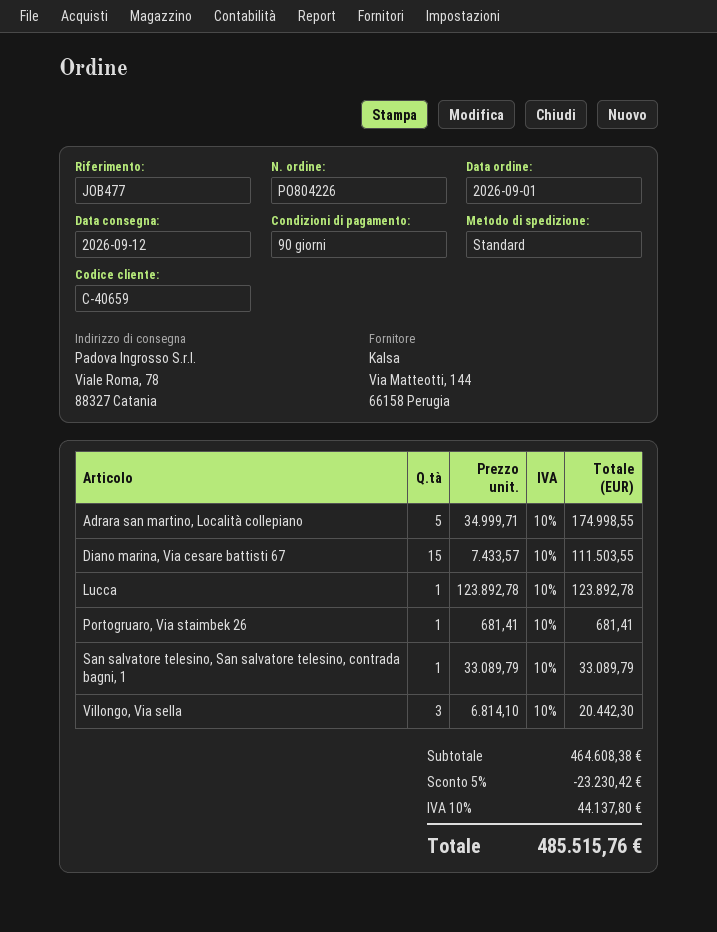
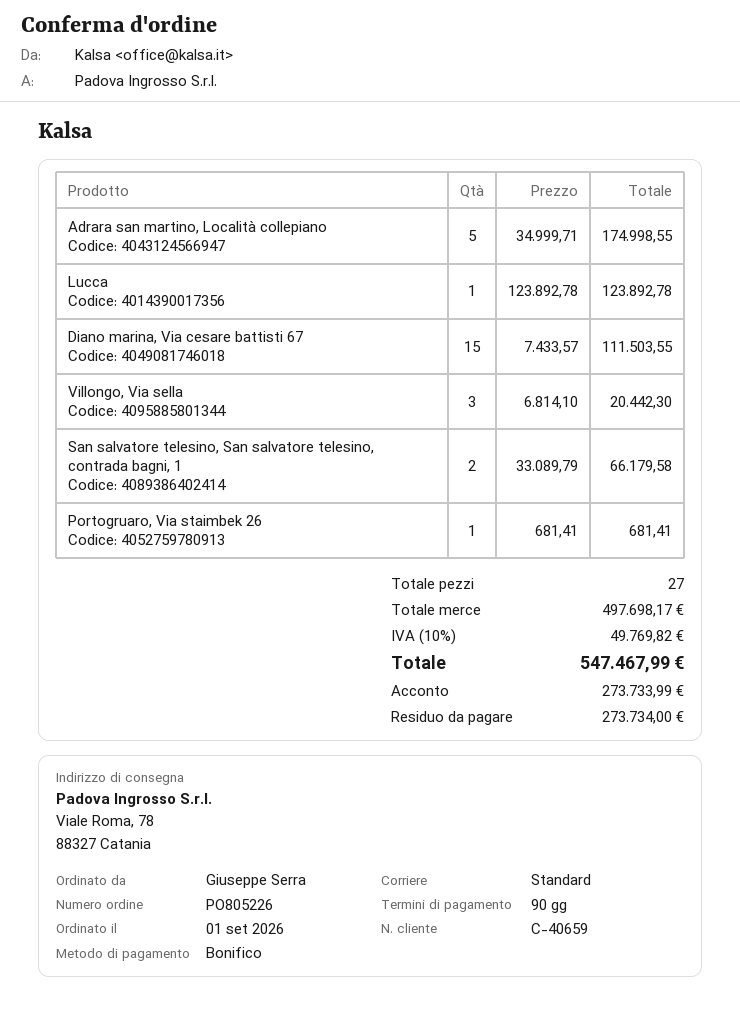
order number: PO804226 -> PO805226
San salvatore telesino, San salvatore telesino, contrada bagni, 1: 1 x 33089.79 = 33089.79 -> 2 x 33089.79 = 66179.58
subtotal: 464608.38 -> 497698.17
discount: 5% = 23230.42 -> none
tax: 10% = 44137.80 -> 10% = 49769.82
total: 485515.76 -> 547467.99

